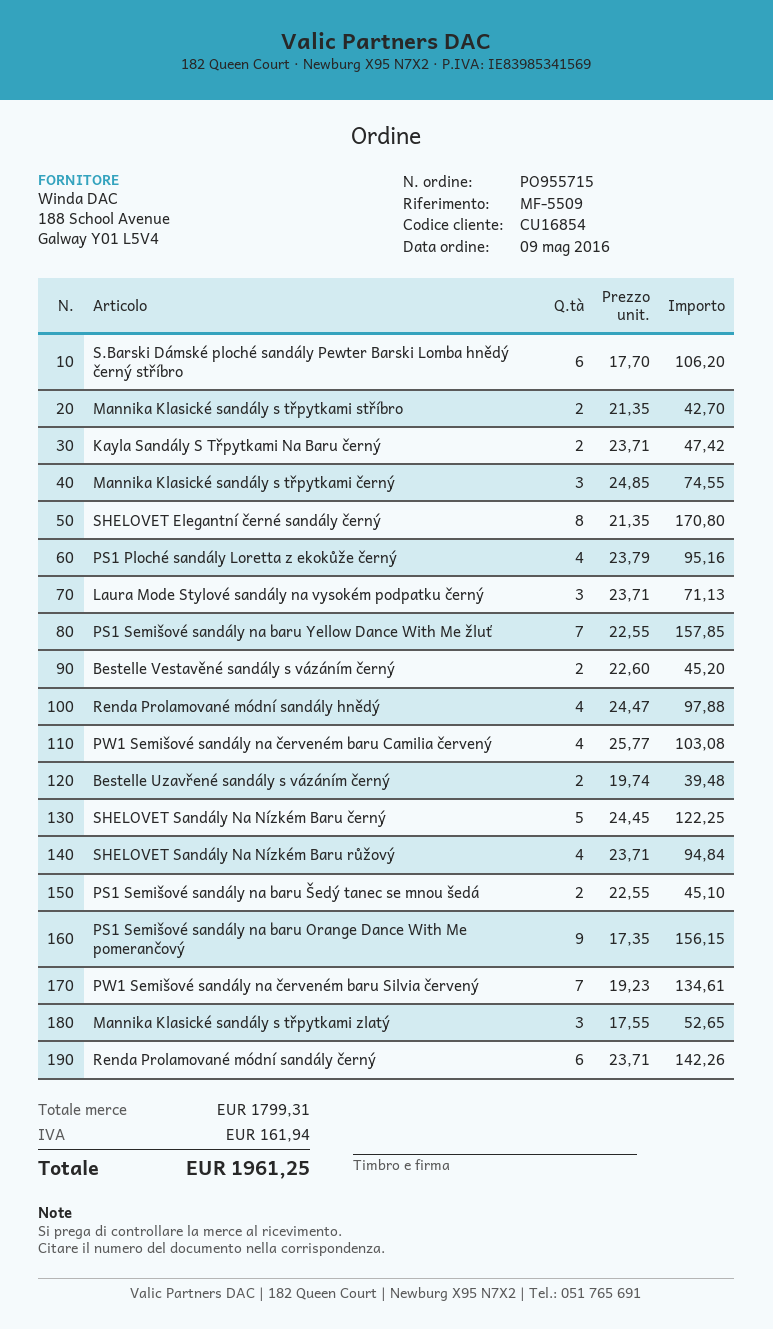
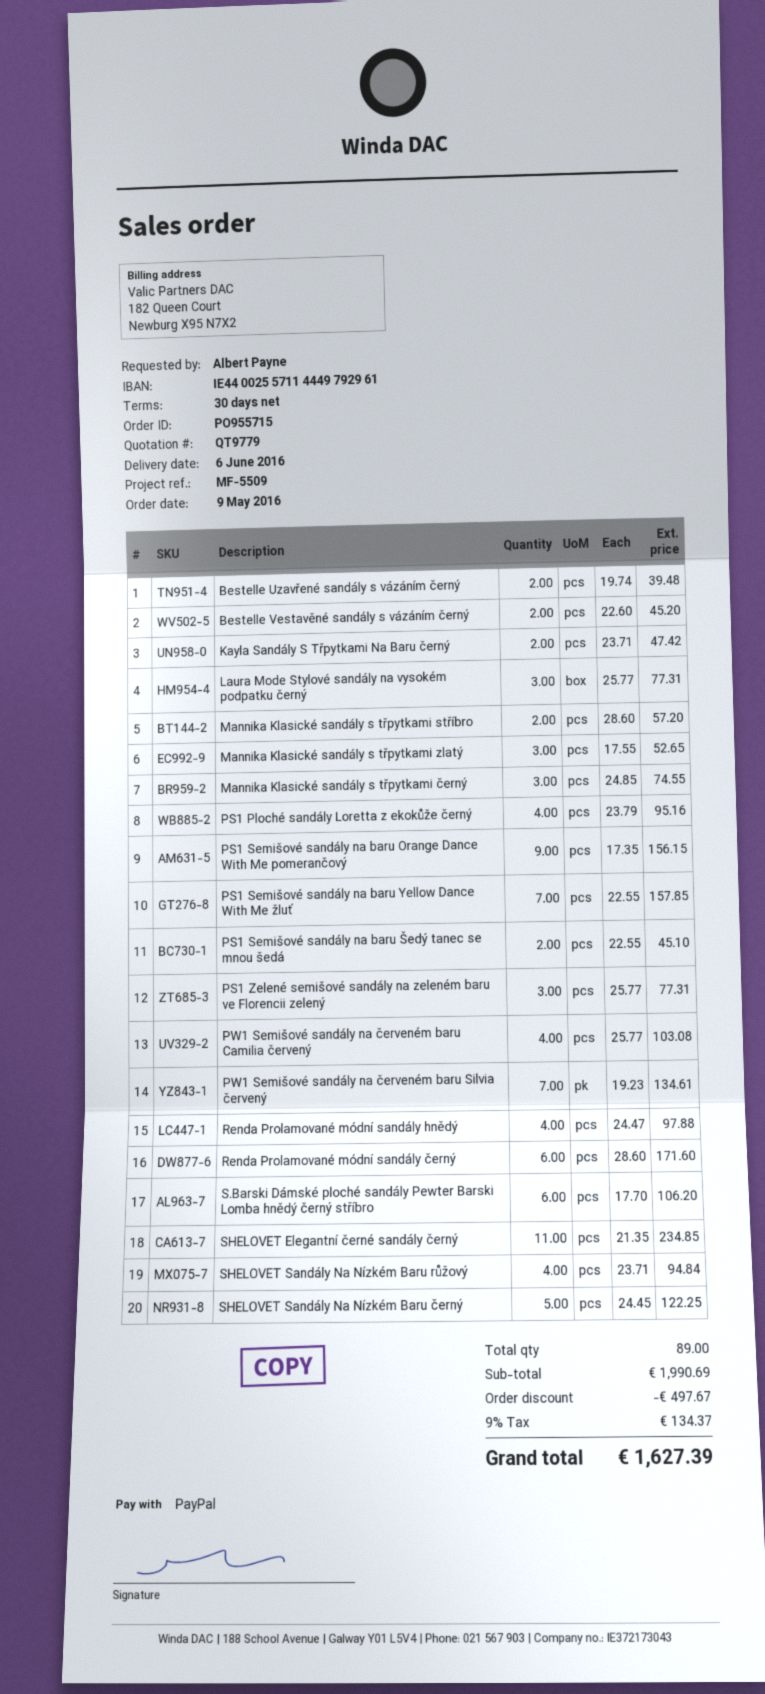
Mannika Klasické sandály s třpytkami stříbro: 2 x 21.35 = 42.70 -> 2 x 28.60 = 57.20
SHELOVET Elegantní černé sandály černý: 8 x 21.35 = 170.80 -> 11 x 21.35 = 234.85
Laura Mode Stylové sandály na vysokém podpatku černý: 3 x 23.71 = 71.13 -> 3 x 25.77 = 77.31
Renda Prolamované módní sandály černý: 6 x 23.71 = 142.26 -> 6 x 28.60 = 171.60
PS1 Zelené semišové sandály na zeleném baru ve Florencii zelený: none -> 3 x 25.77 = 77.31
subtotal: 1799.31 -> 1990.69
discount: none -> 497.67
tax: 161.94 -> 134.37
total: 1961.25 -> 1627.39

